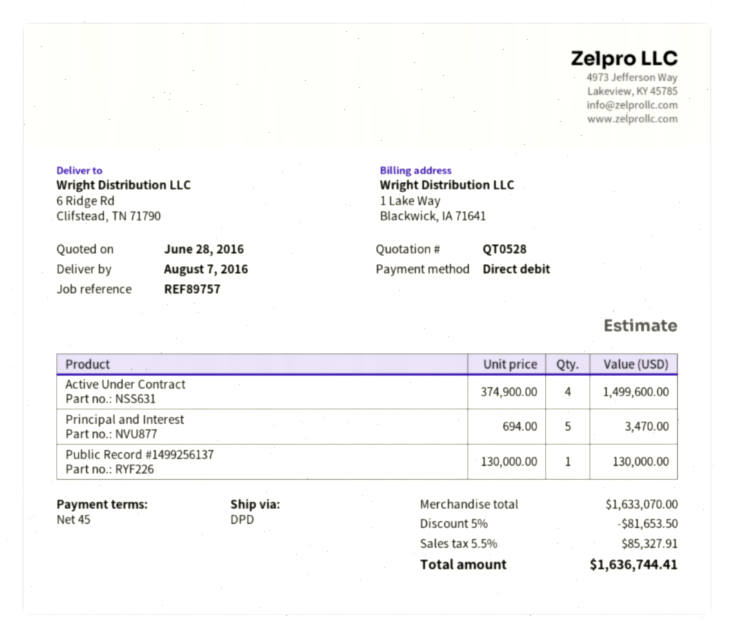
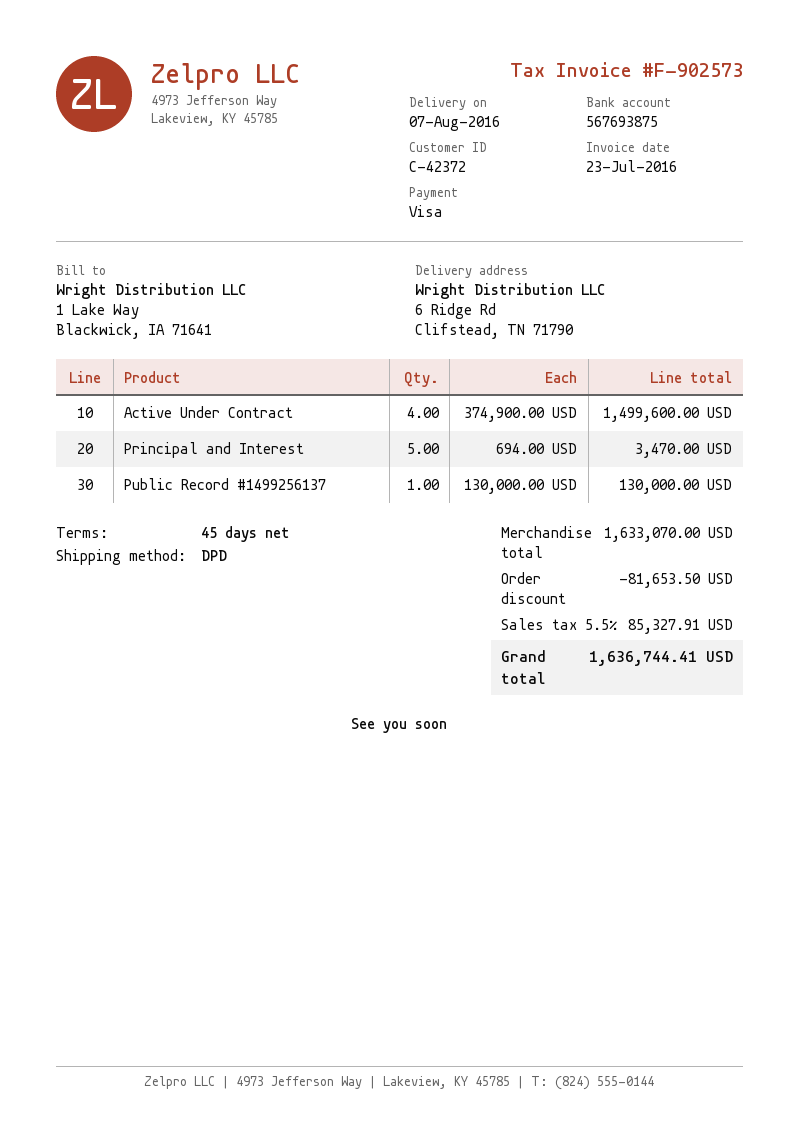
payment method: direct debit -> Visa

